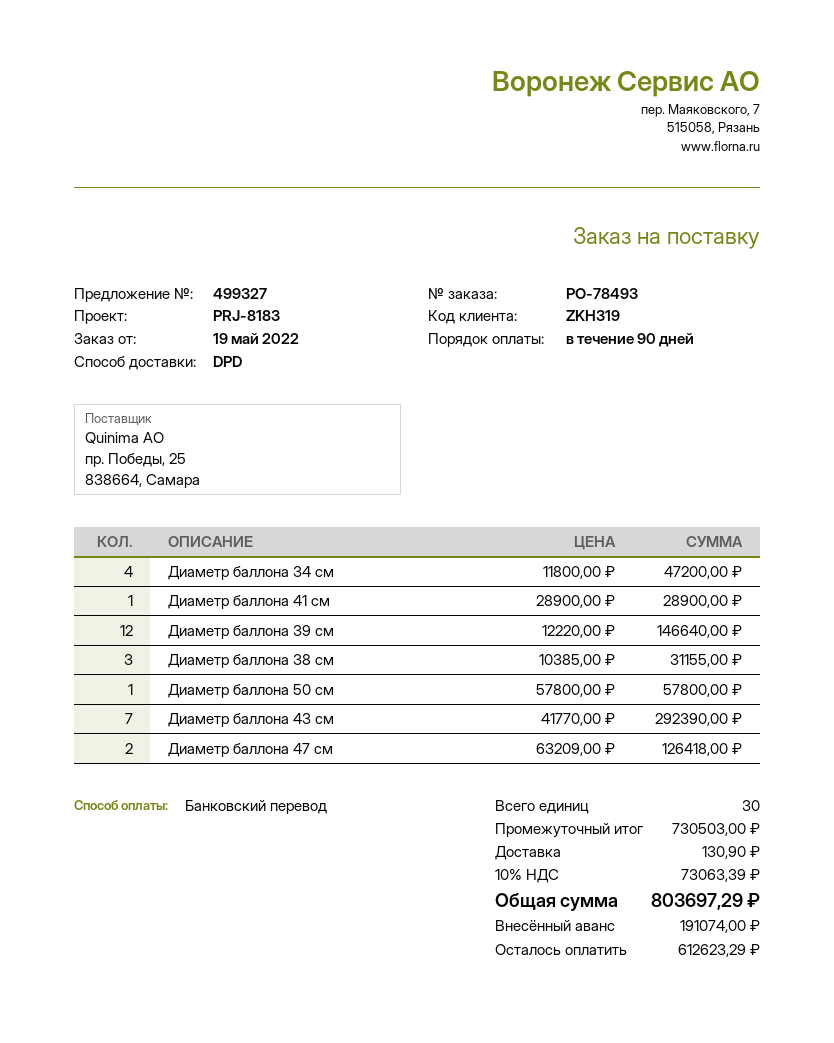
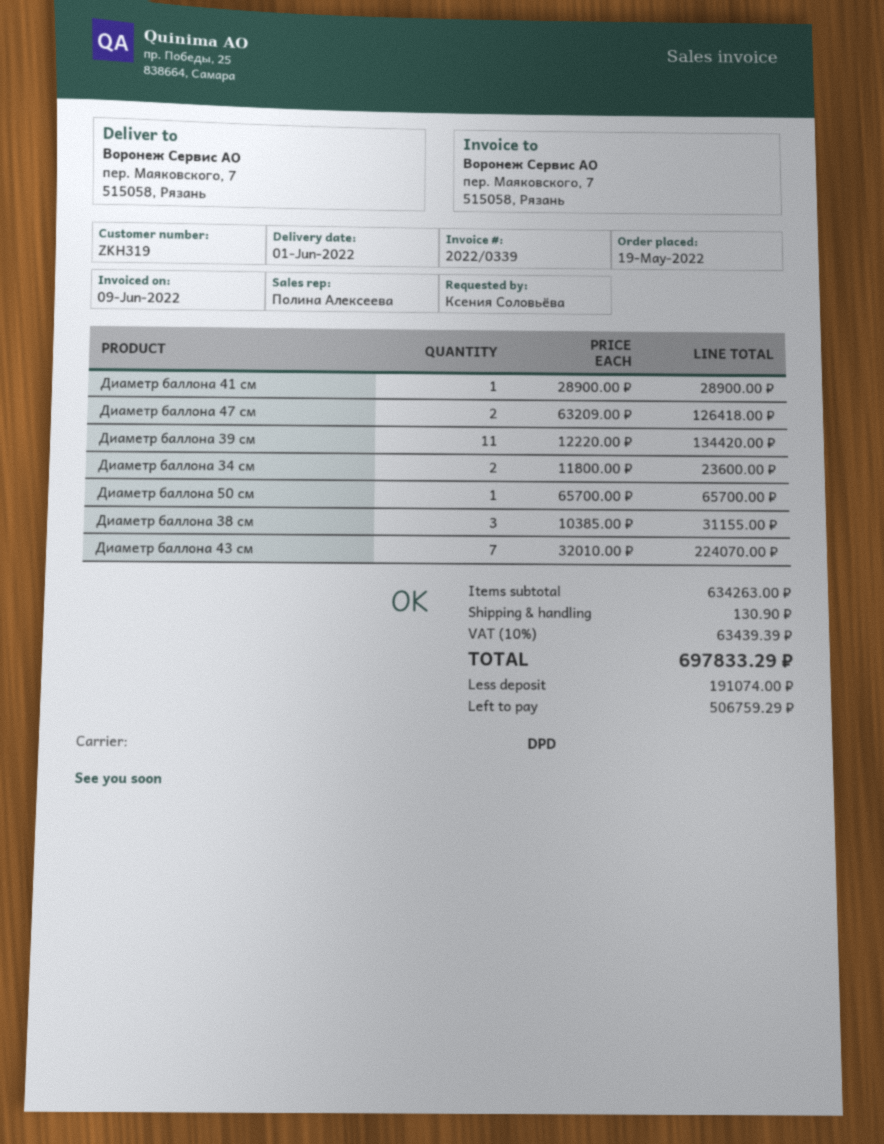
Диаметр баллона 34 см: 4 x 11800.00 = 47200.00 -> 2 x 11800.00 = 23600.00
Диаметр баллона 39 см: 12 x 12220.00 = 146640.00 -> 11 x 12220.00 = 134420.00
Диаметр баллона 50 см: 1 x 57800.00 = 57800.00 -> 1 x 65700.00 = 65700.00
Диаметр баллона 43 см: 7 x 41770.00 = 292390.00 -> 7 x 32010.00 = 224070.00
subtotal: 730503.00 -> 634263.00
tax: 10% = 73063.39 -> 10% = 63439.39
total: 803697.29 -> 697833.29
balance: 612623.29 -> 506759.29

